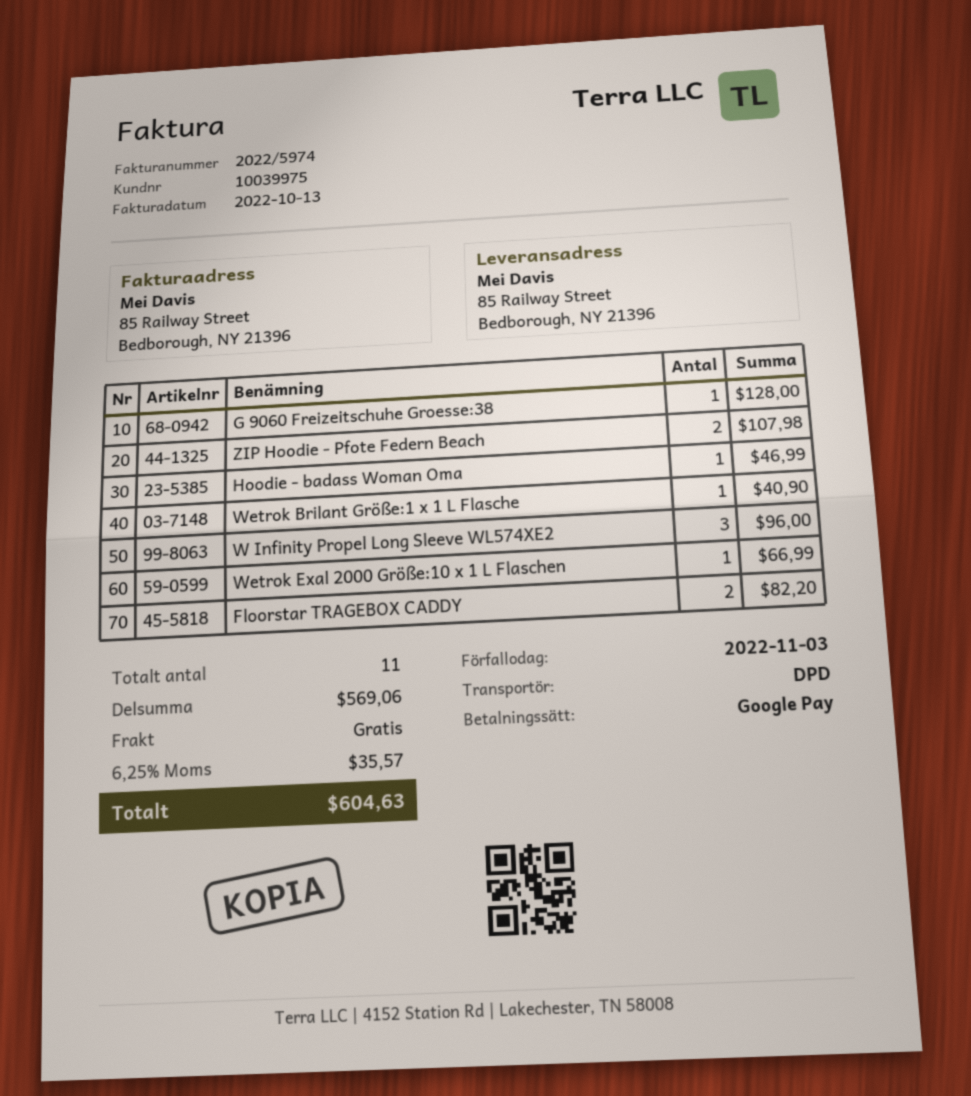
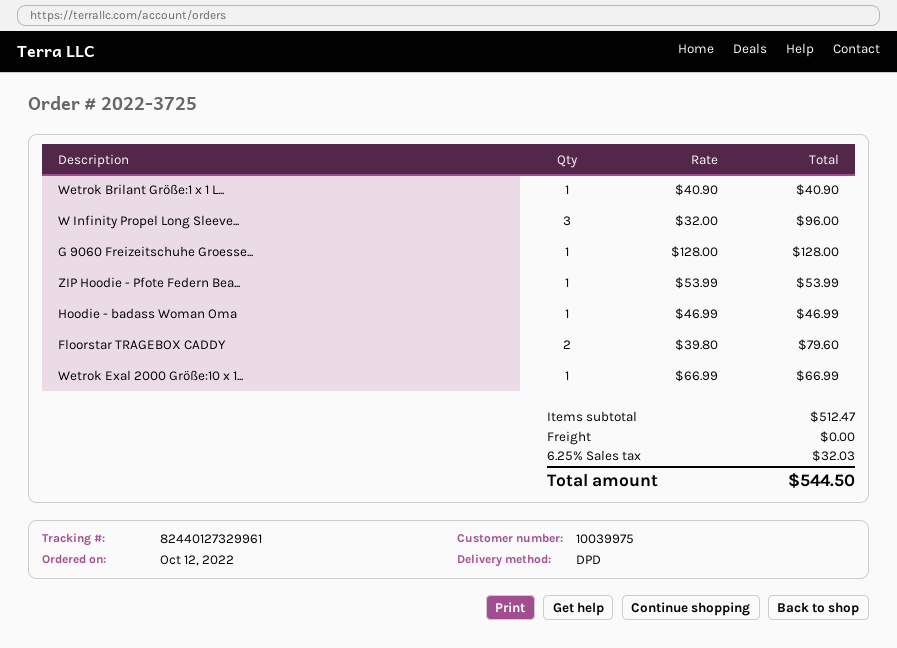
ZIP Hoodie - Pfote Federn Beach: 2 for 107.98 -> 1 for 53.99
Floorstar TRAGEBOX CADDY: 2 for 82.20 -> 2 for 79.60
subtotal: 569.06 -> 512.47
tax: 6.25% = 35.57 -> 6.25% = 32.03
total: 604.63 -> 544.50

